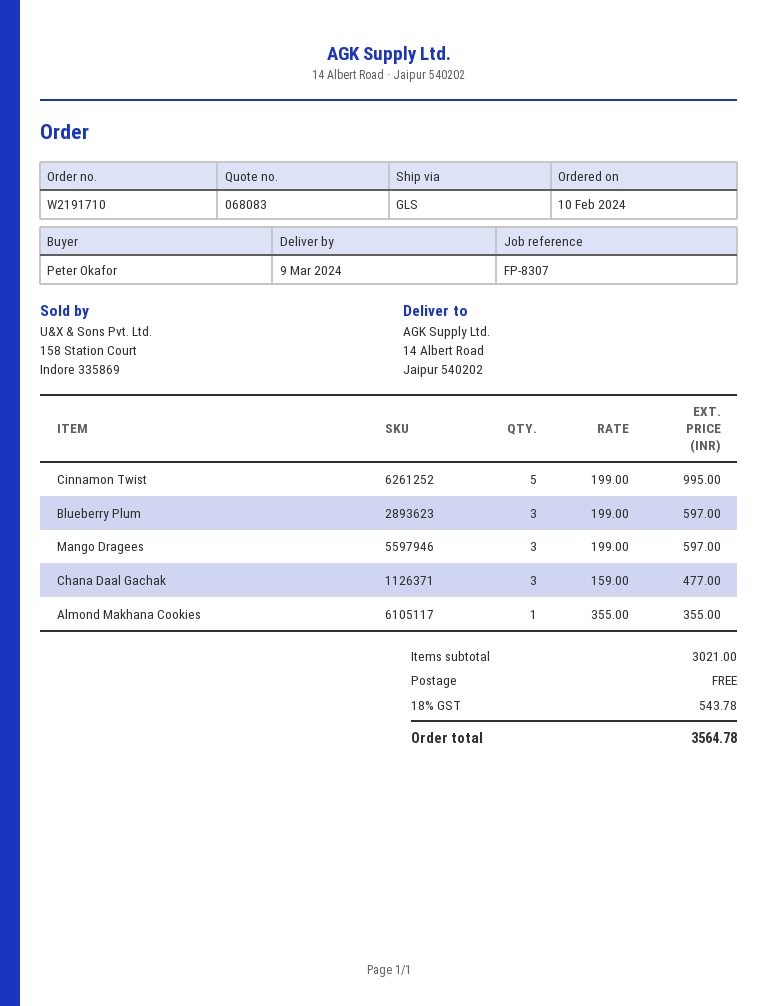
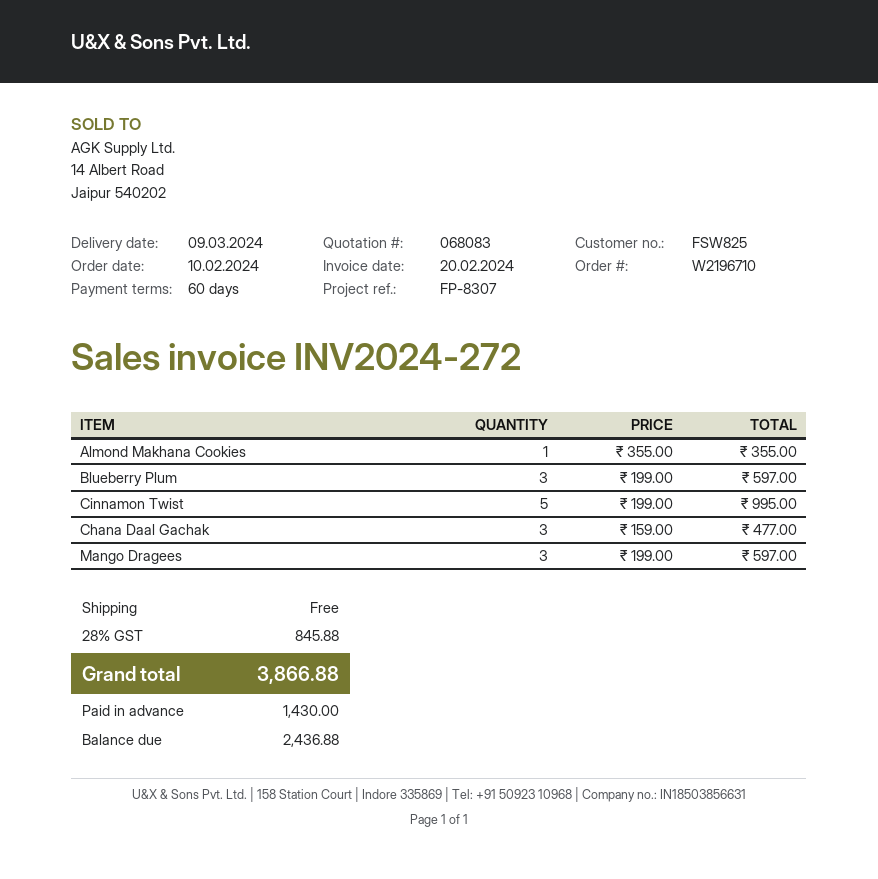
order number: W2191710 -> W2196710
tax: 18% = 543.78 -> 28% = 845.88
total: 3564.78 -> 3866.88

